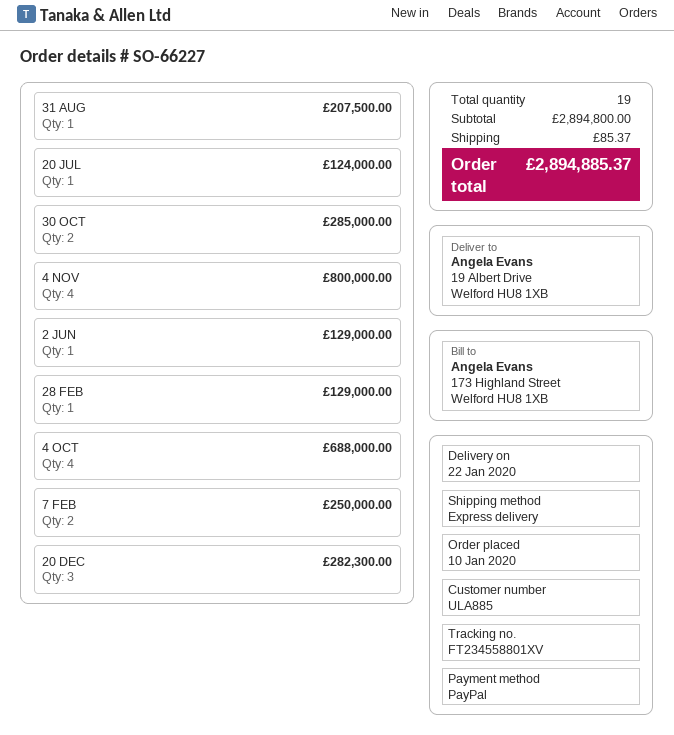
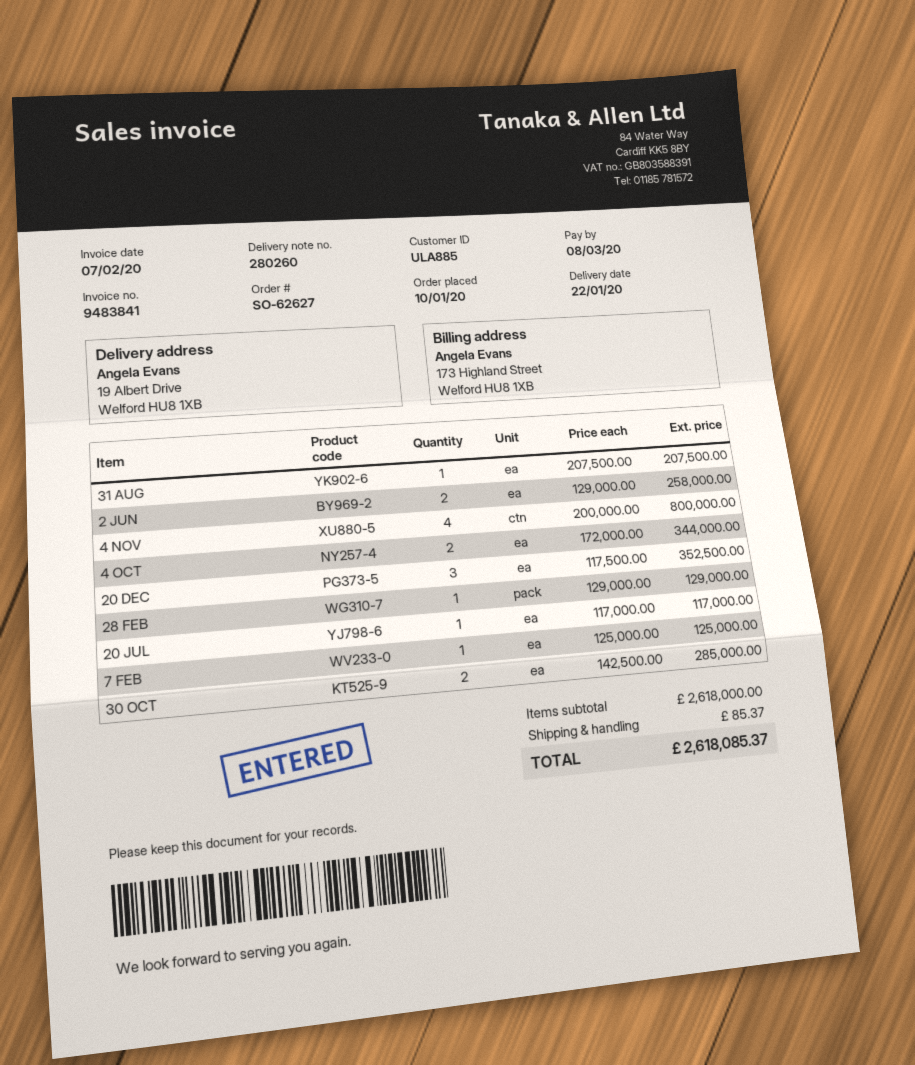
order number: SO-66227 -> SO-62627
20 JUL: 1 for 124000.00 -> 1 for 117000.00
2 JUN: 1 for 129000.00 -> 2 for 258000.00
4 OCT: 4 for 688000.00 -> 2 for 344000.00
7 FEB: 2 for 250000.00 -> 1 for 125000.00
20 DEC: 3 for 282300.00 -> 3 for 352500.00
subtotal: 2894800.00 -> 2618000.00
total: 2894885.37 -> 2618085.37

